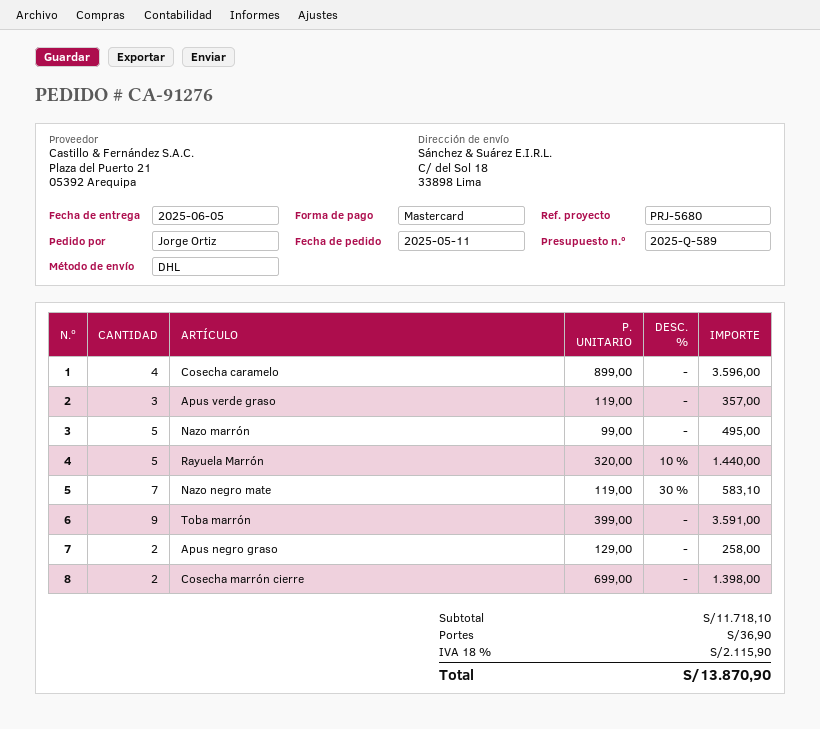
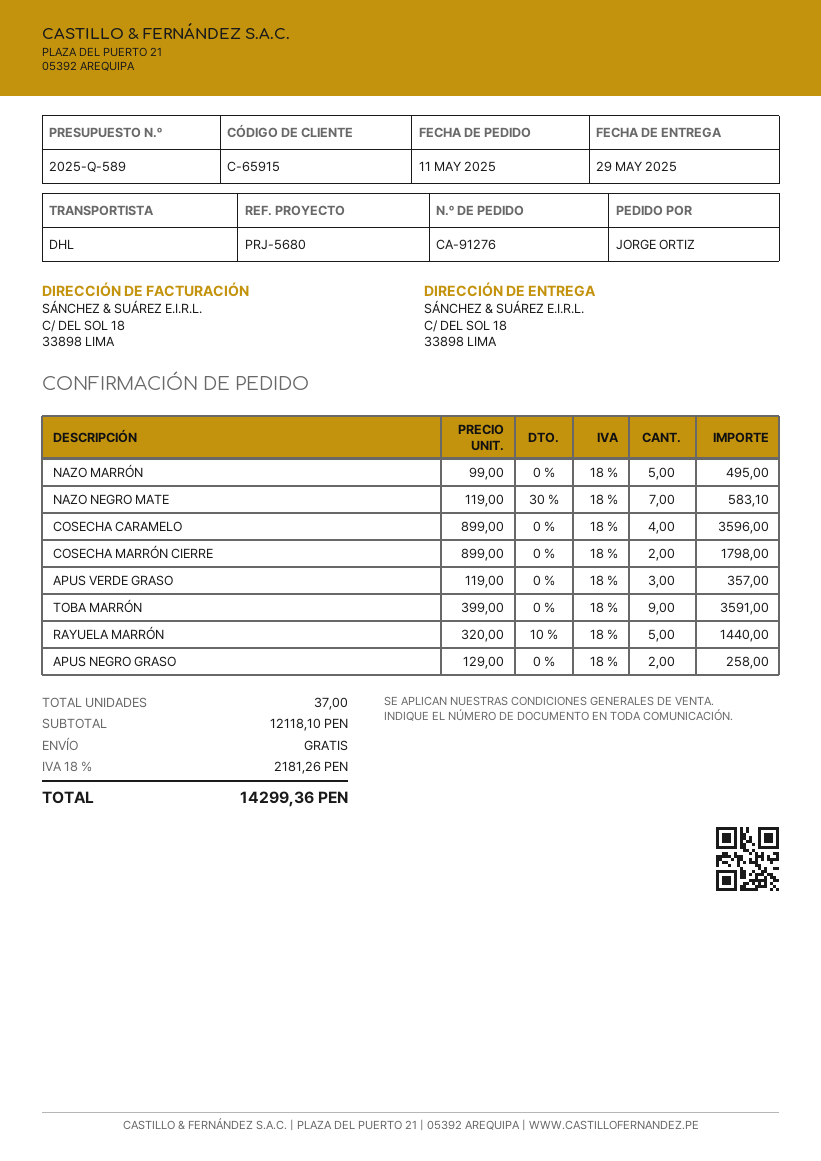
delivery date: 2025-06-05 -> 2025-05-29
Cosecha marrón cierre: 2 x 699.00 = 1398.00 -> 2 x 899.00 = 1798.00
subtotal: 11718.10 -> 12118.10
shipping: 36.90 -> 0.00
tax: 18% = 2115.90 -> 18% = 2181.26
total: 13870.90 -> 14299.36

